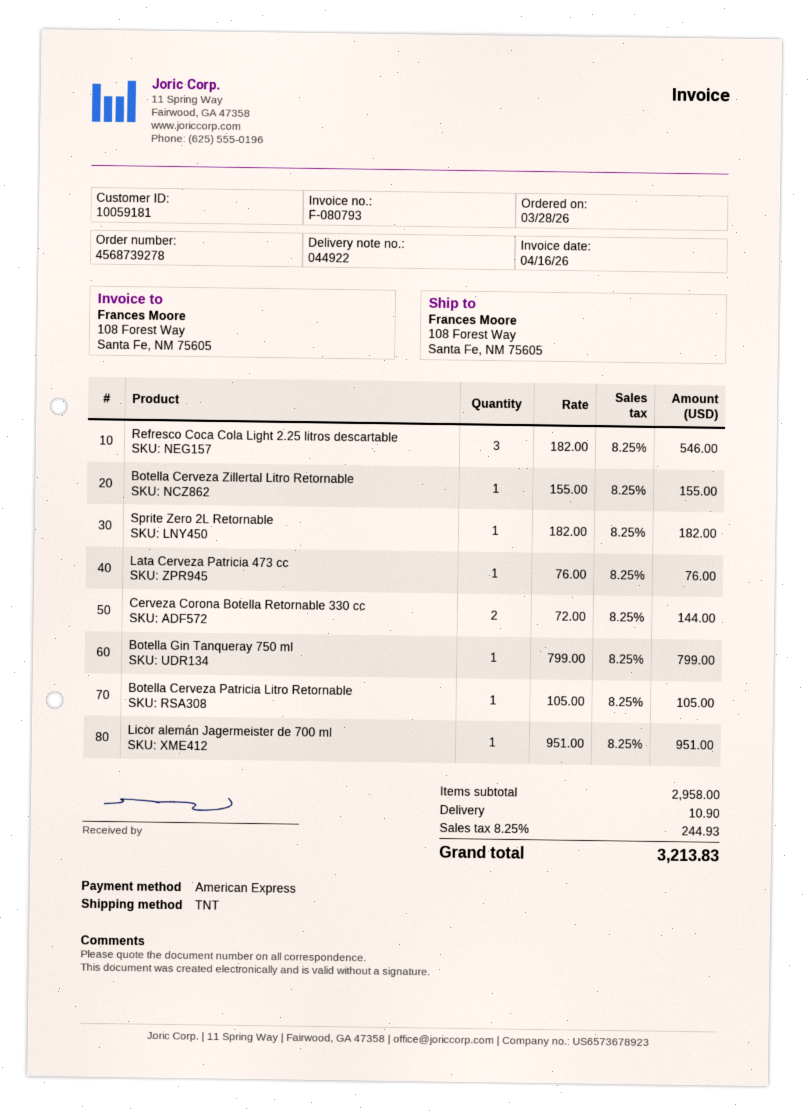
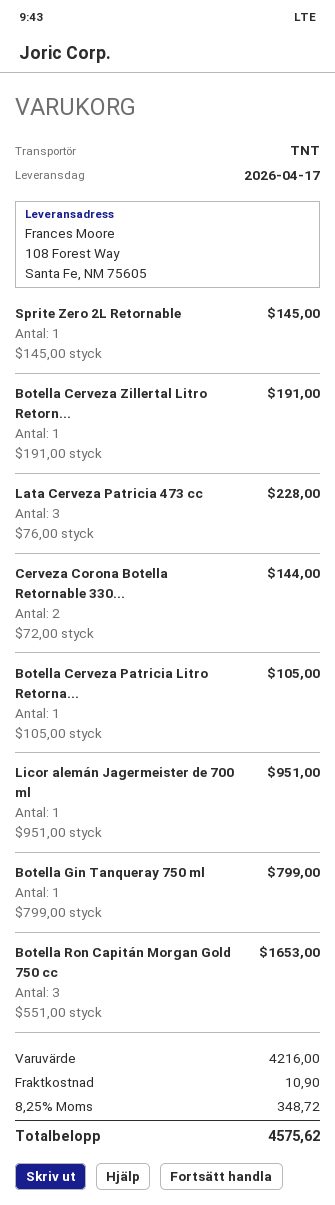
Refresco Coca Cola Light 2.25 litros descartable: 3 x 182.00 = 546.00 -> none
Botella Cerveza Zillertal Litro Retornable: 1 x 155.00 = 155.00 -> 1 x 191.00 = 191.00
Sprite Zero 2L Retornable: 1 x 182.00 = 182.00 -> 1 x 145.00 = 145.00
Lata Cerveza Patricia 473 cc: 1 x 76.00 = 76.00 -> 3 x 76.00 = 228.00
Botella Ron Capitán Morgan Gold 750 cc: none -> 3 x 551.00 = 1653.00
subtotal: 2958.00 -> 4216.00
tax: 8.25% = 244.93 -> 8.25% = 348.72
total: 3213.83 -> 4575.62

